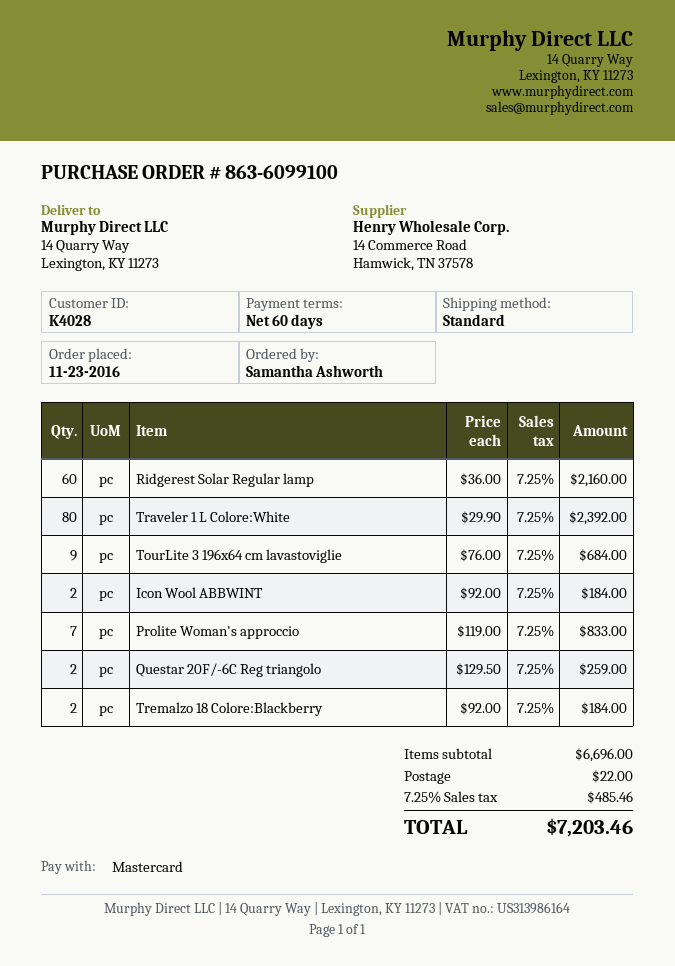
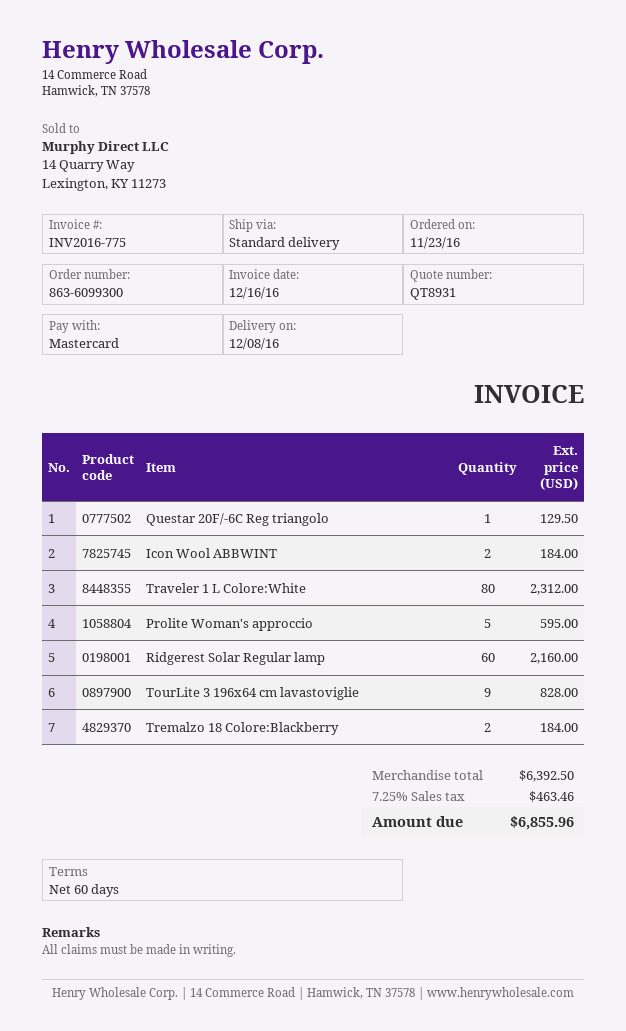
order number: 863-6099100 -> 863-6099300
Traveler 1 L Colore:White: 80 for 2392.00 -> 80 for 2312.00
TourLite 3 196x64 cm lavastoviglie: 9 for 684.00 -> 9 for 828.00
Prolite Woman's approccio: 7 for 833.00 -> 5 for 595.00
Questar 20F/-6C Reg triangolo: 2 for 259.00 -> 1 for 129.50
subtotal: 6696.00 -> 6392.50
shipping: 22.00 -> none
tax: 7.25% = 485.46 -> 7.25% = 463.46
total: 7203.46 -> 6855.96

